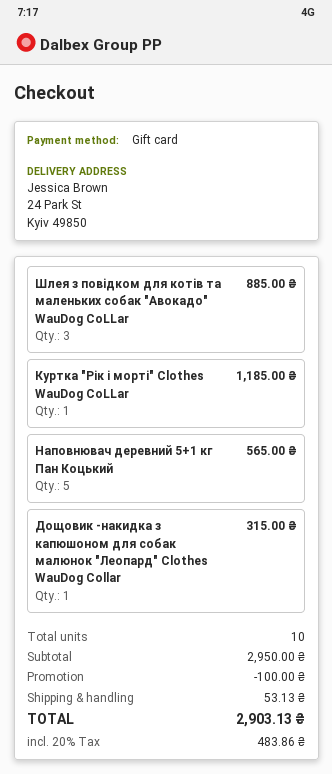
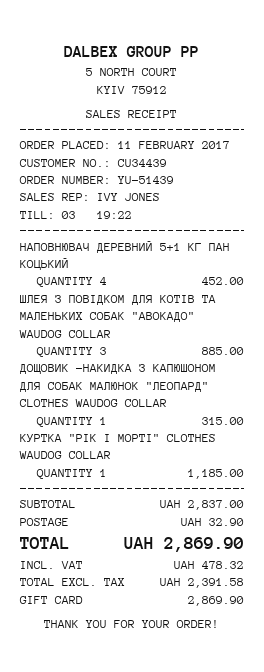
Наповнювач деревний 5+1 кг Пан Коцький: 5 for 565.00 -> 4 for 452.00
subtotal: 2950.00 -> 2837.00
discount: 100.00 -> none
shipping: 53.13 -> 32.90
tax: 483.86 -> 478.32
total: 2903.13 -> 2869.90

